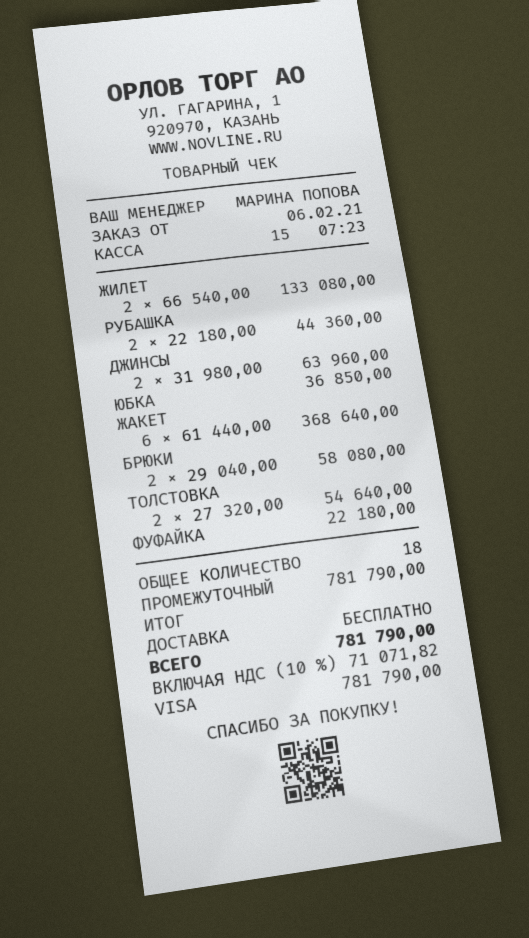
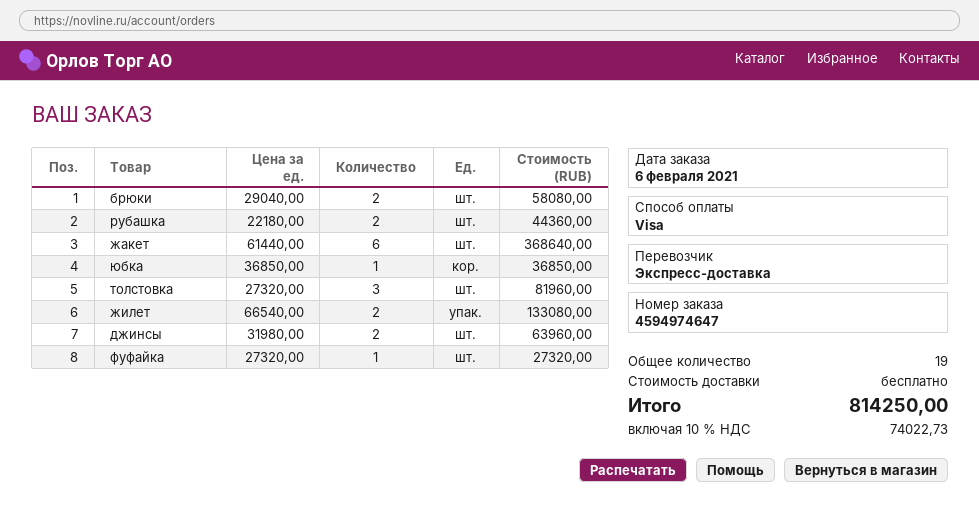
ТОЛСТОВКА: 2 x 27320.00 = 54640.00 -> 3 x 27320.00 = 81960.00
ФУФАЙКА: 1 x 22180.00 = 22180.00 -> 1 x 27320.00 = 27320.00
total quantity: 18 -> 19
tax: 10% = 71071.82 -> 10% = 74022.73
total: 781790.00 -> 814250.00

